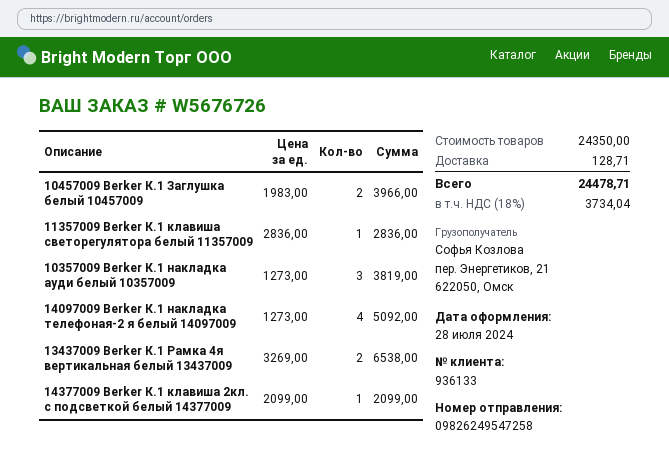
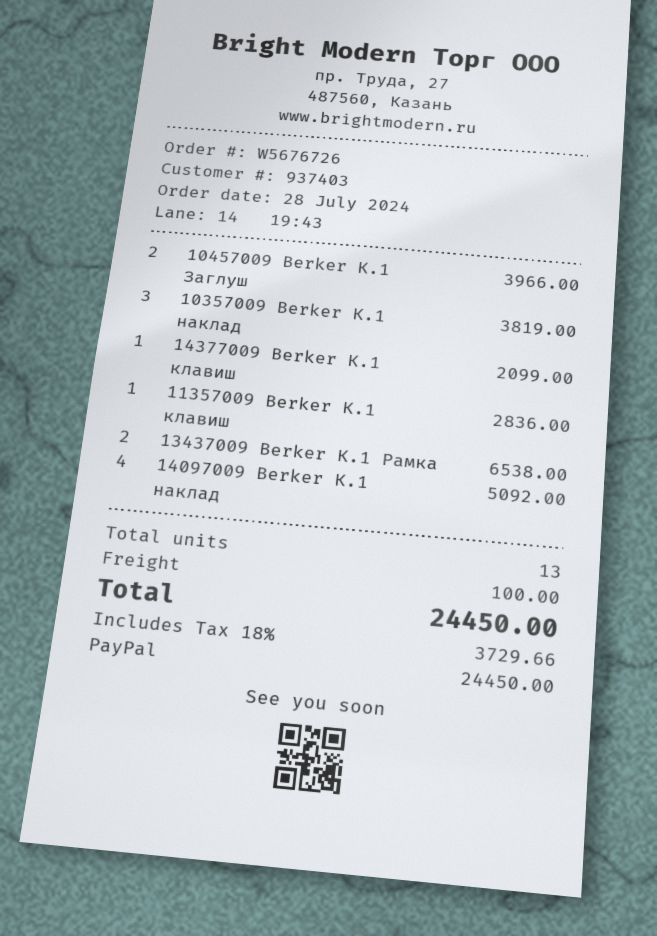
customer number: 936133 -> 937403
shipping: 128.71 -> 100.00
tax: 18% = 3734.04 -> 18% = 3729.66
total: 24478.71 -> 24450.00

